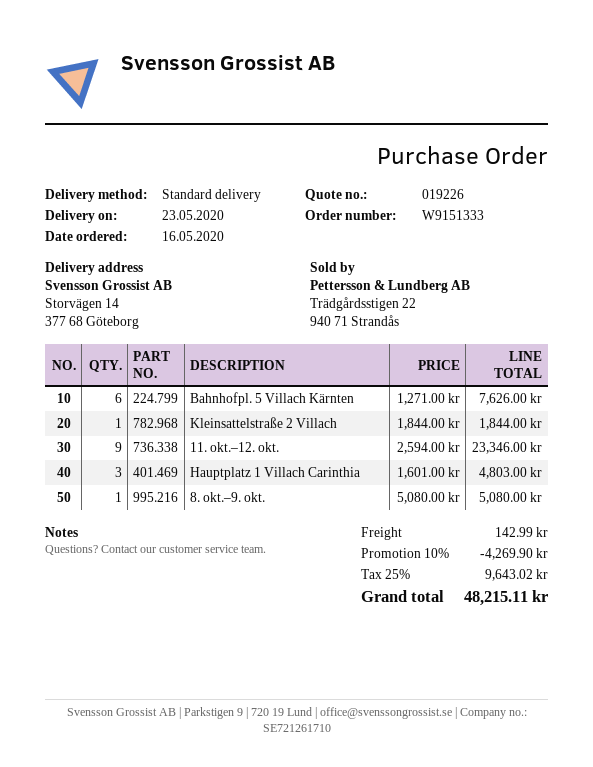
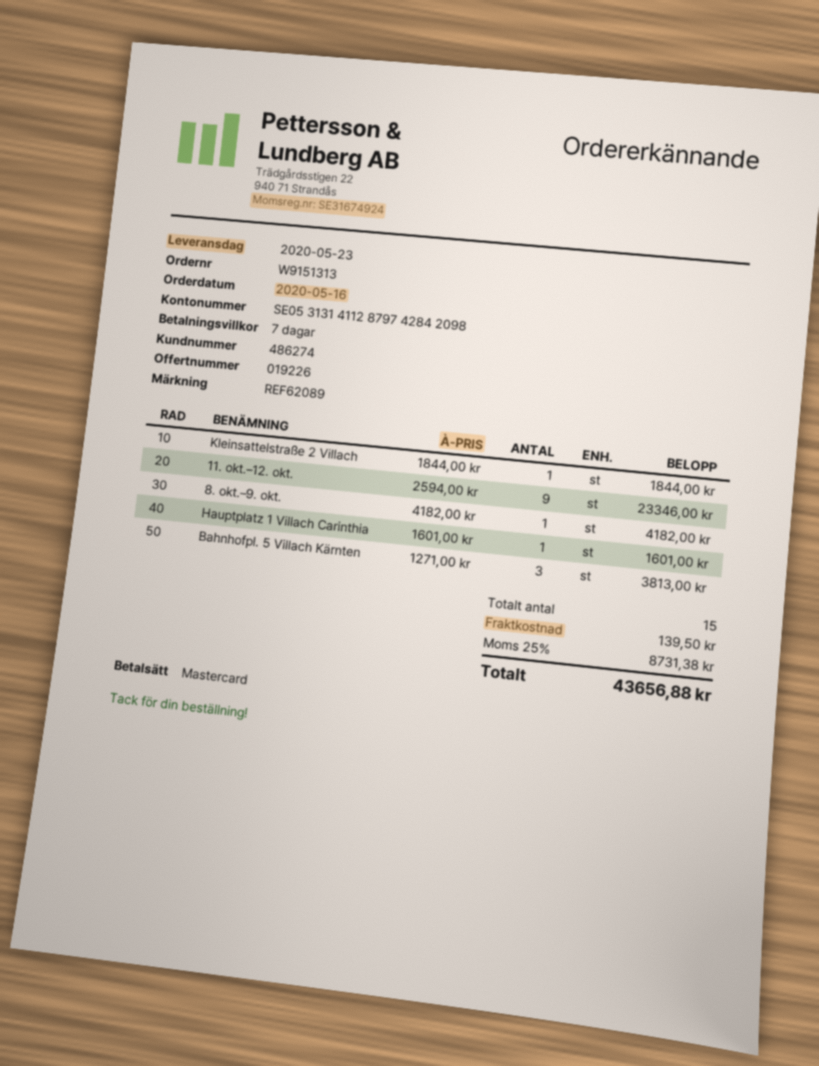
order number: W9151333 -> W9151313
Bahnhofpl. 5 Villach Kärnten: 6 x 1271.00 = 7626.00 -> 3 x 1271.00 = 3813.00
Hauptplatz 1 Villach Carinthia: 3 x 1601.00 = 4803.00 -> 1 x 1601.00 = 1601.00
8. okt.–9. okt.: 1 x 5080.00 = 5080.00 -> 1 x 4182.00 = 4182.00
discount: 10% = 4269.90 -> none
shipping: 142.99 -> 139.50
tax: 25% = 9643.02 -> 25% = 8731.38
total: 48215.11 -> 43656.88

